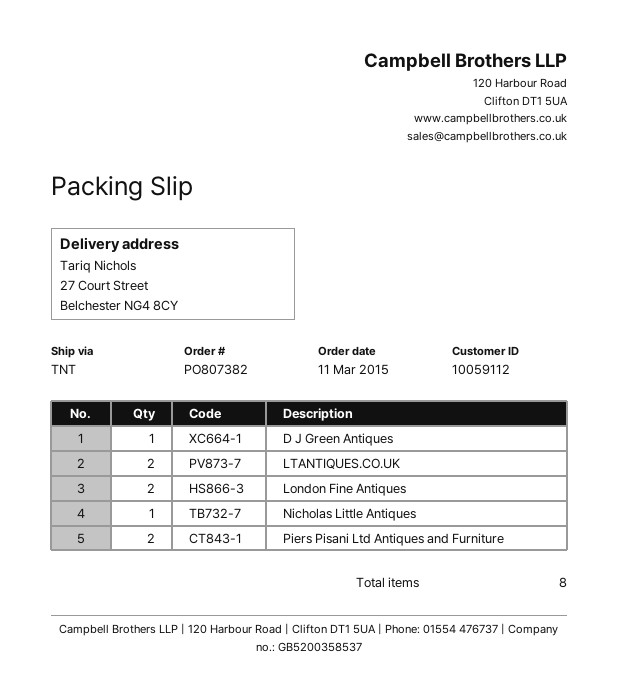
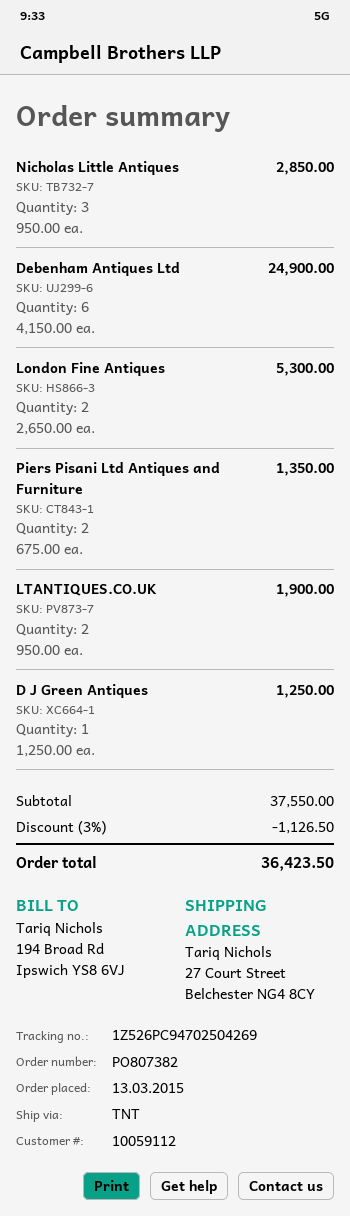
order date: 2015-03-11 -> 2015-03-13
Nicholas Little Antiques: 1 -> 3
Debenham Antiques Ltd: none -> 6

